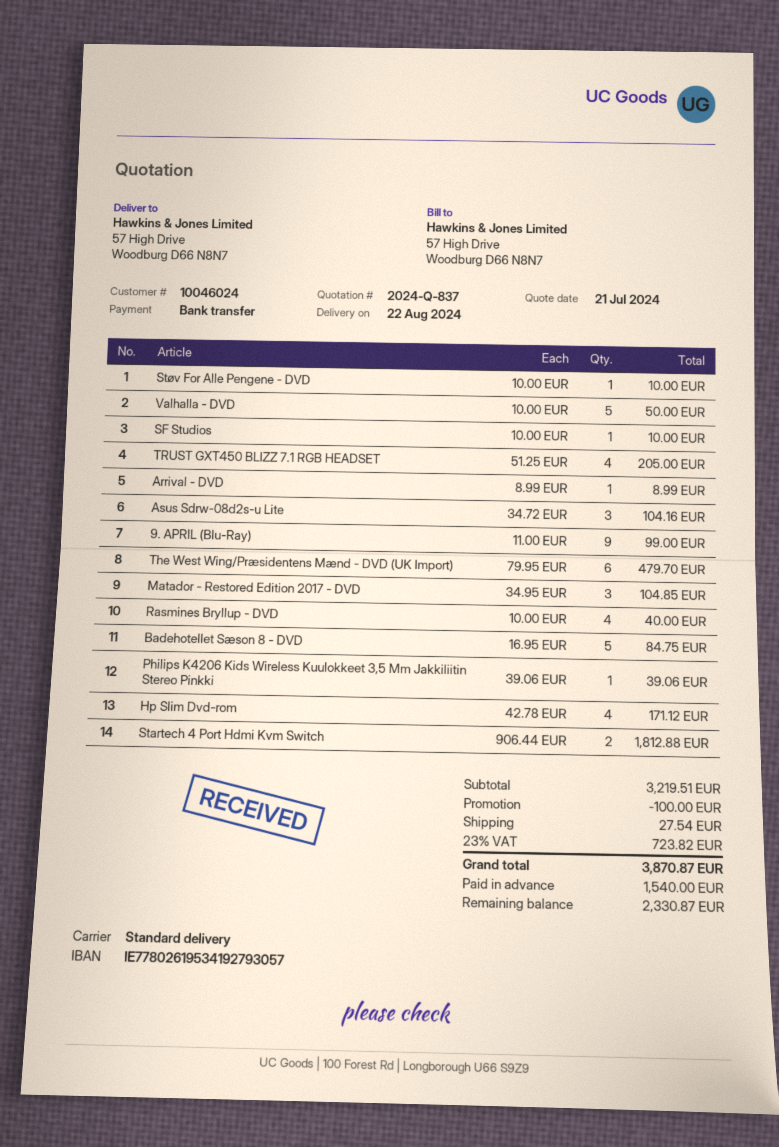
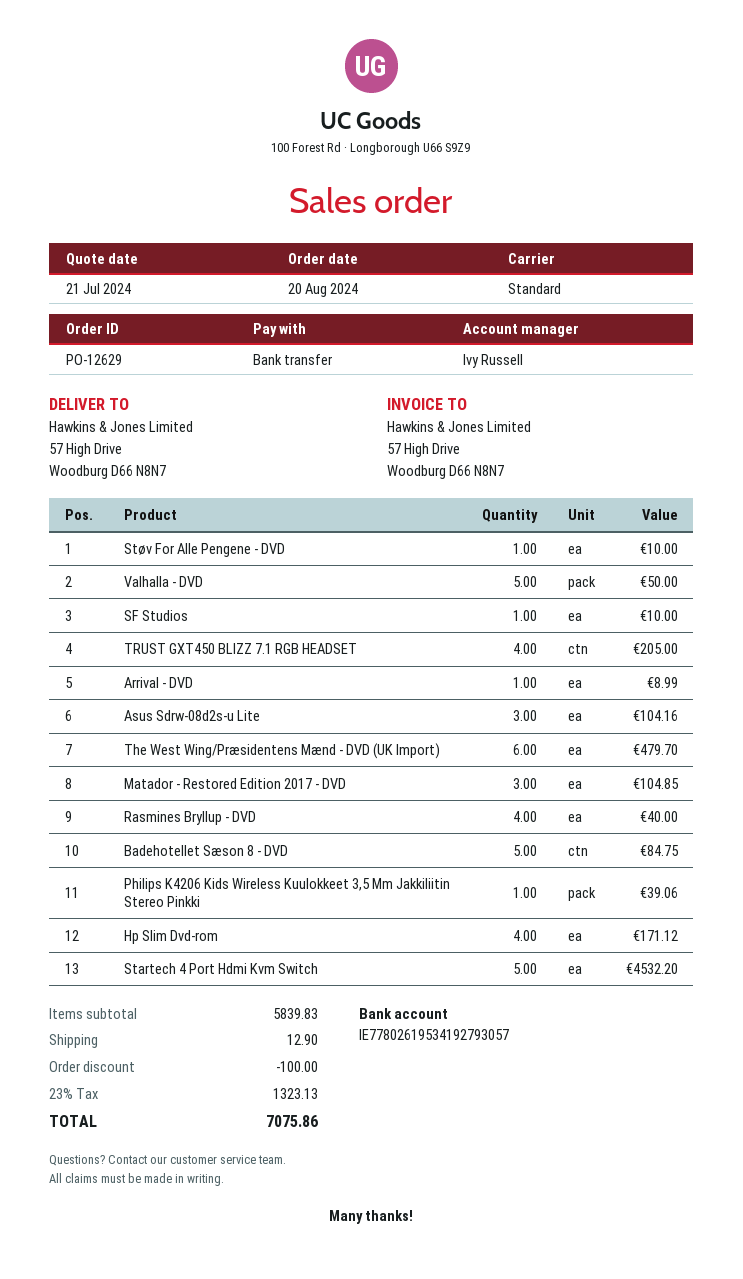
9. APRIL (Blu-Ray): 9 for 99.00 -> none
Startech 4 Port Hdmi Kvm Switch: 2 for 1812.88 -> 5 for 4532.20
subtotal: 3219.51 -> 5839.83
shipping: 27.54 -> 12.90
tax: 23% = 723.82 -> 23% = 1323.13
total: 3870.87 -> 7075.86

